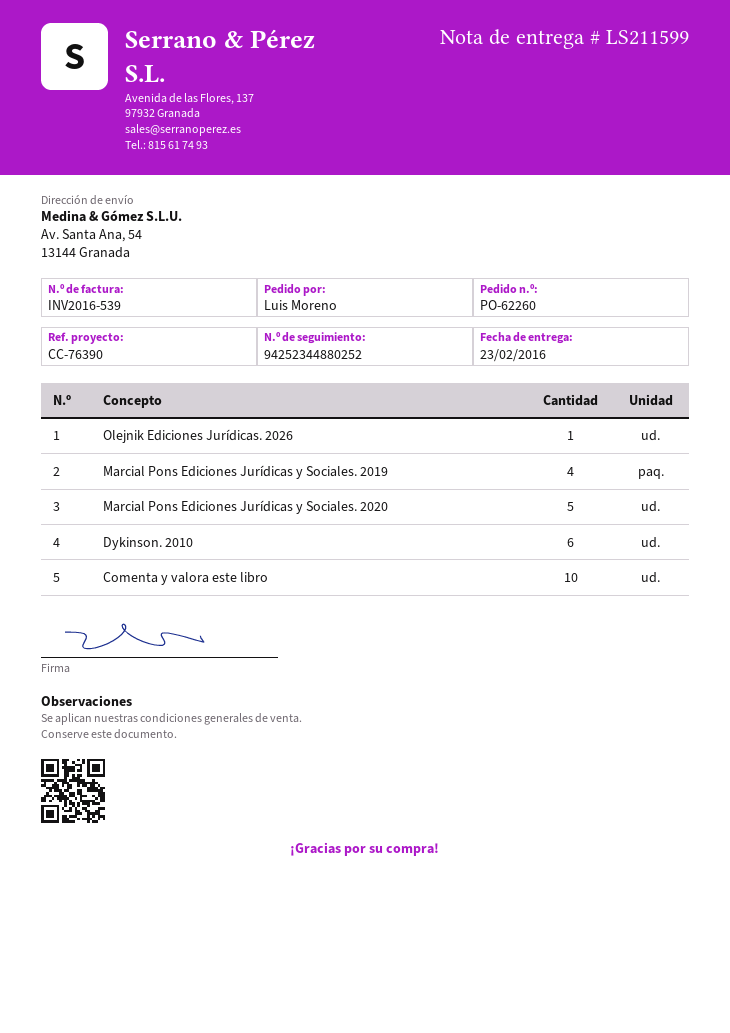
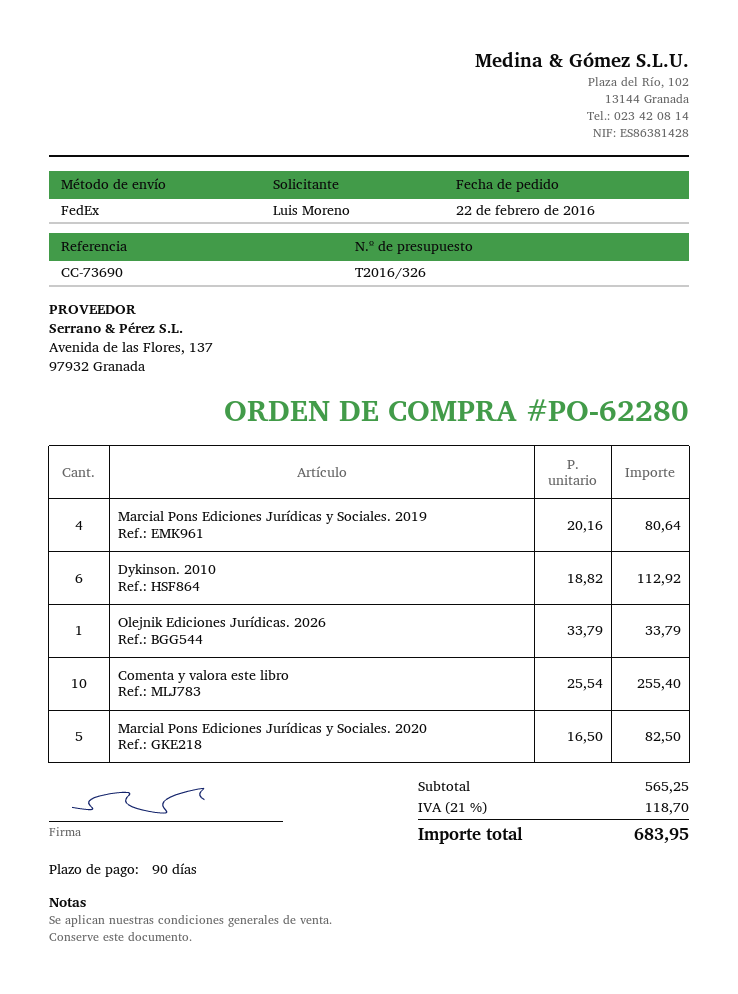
order number: PO-62260 -> PO-62280
reference: CC-76390 -> CC-73690

